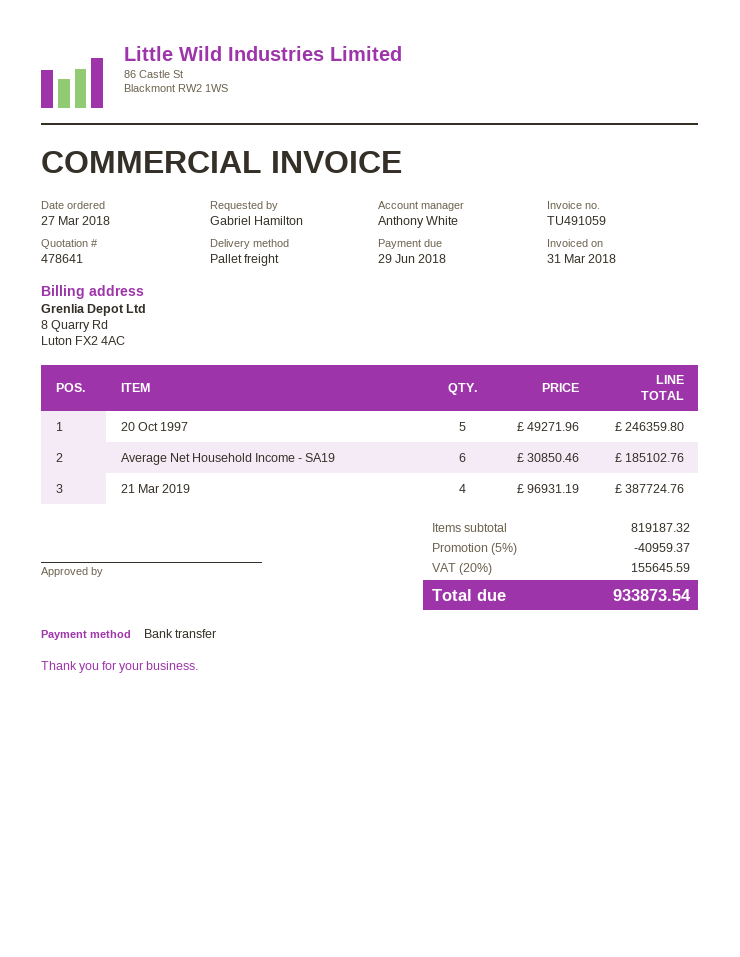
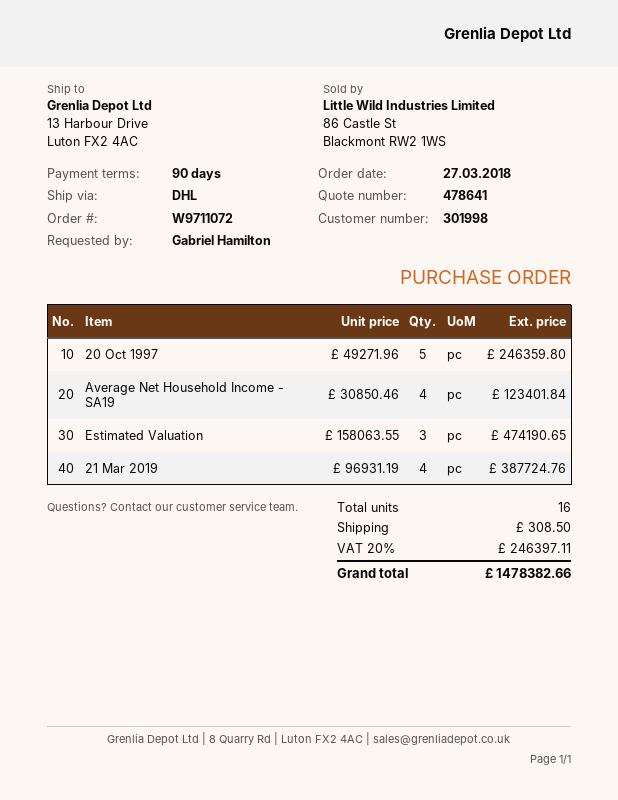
shipping method: pallet freight -> DHL
Average Net Household Income - SA19: 6 x 30850.46 = 185102.76 -> 4 x 30850.46 = 123401.84
Estimated Valuation: none -> 3 x 158063.55 = 474190.65
discount: 5% = 40959.37 -> none
shipping: none -> 308.50
tax: 20% = 155645.59 -> 20% = 246397.11
total: 933873.54 -> 1478382.66

